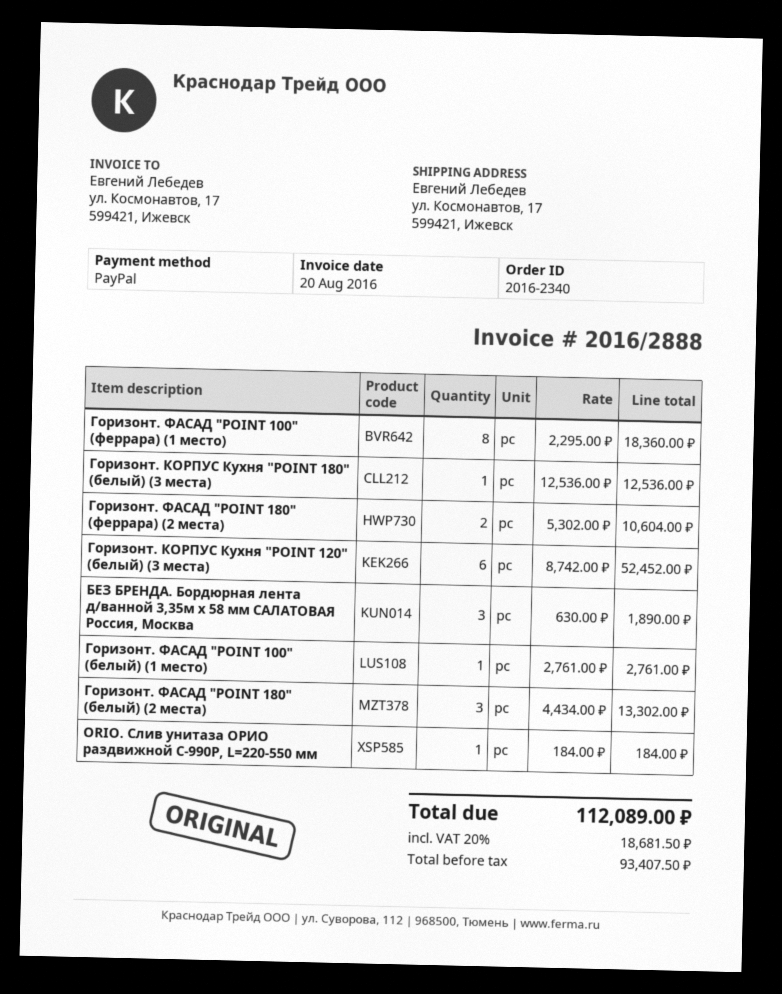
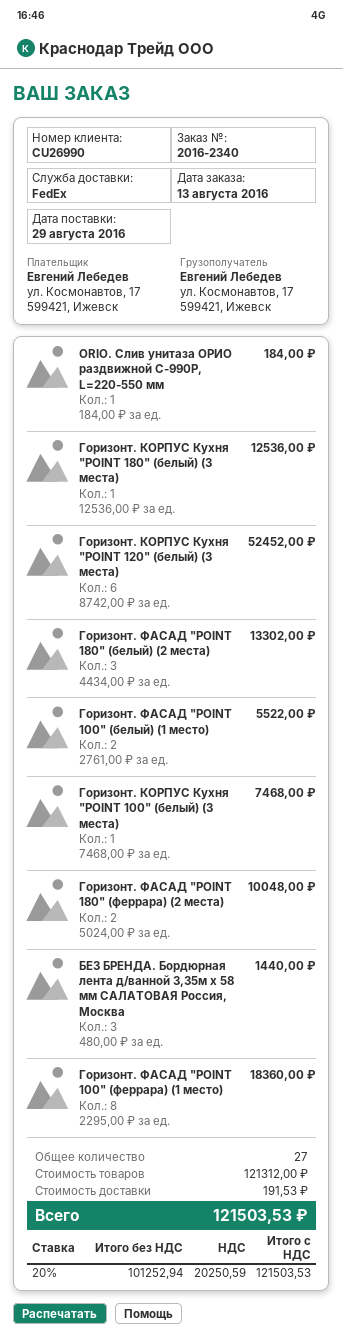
Горизонт. ФАСАД "POINT 180" (феррара) (2 места): 2 x 5302.00 = 10604.00 -> 2 x 5024.00 = 10048.00
БЕЗ БРЕНДА. Бордюрная лента д/ванной 3,35м х 58 мм САЛАТОВАЯ Россия, Москва: 3 x 630.00 = 1890.00 -> 3 x 480.00 = 1440.00
Горизонт. ФАСАД "POINT 100" (белый) (1 место): 1 x 2761.00 = 2761.00 -> 2 x 2761.00 = 5522.00
Горизонт. КОРПУС Кухня "POINT 100" (белый) (3 места): none -> 1 x 7468.00 = 7468.00
shipping: none -> 191.53
net: 93407.50 -> 101252.94
tax: 20% = 18681.50 -> 20% = 20250.59
total: 112089.00 -> 121503.53

